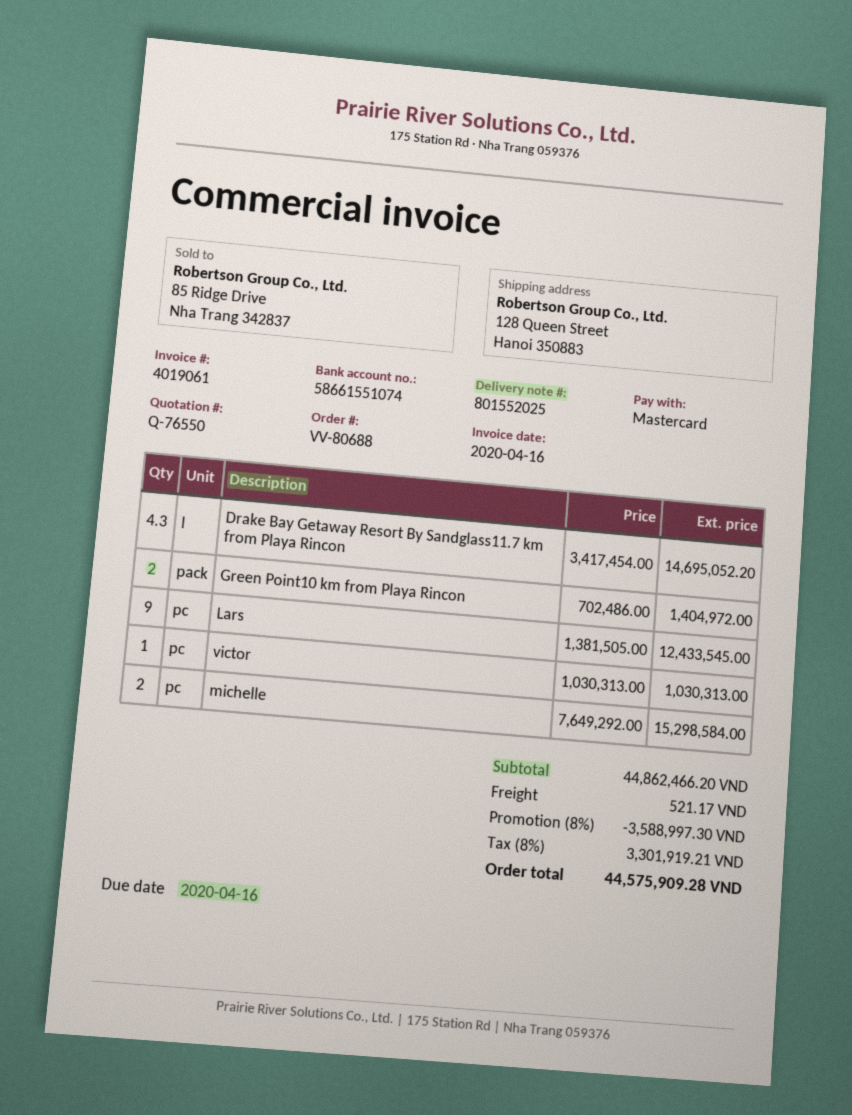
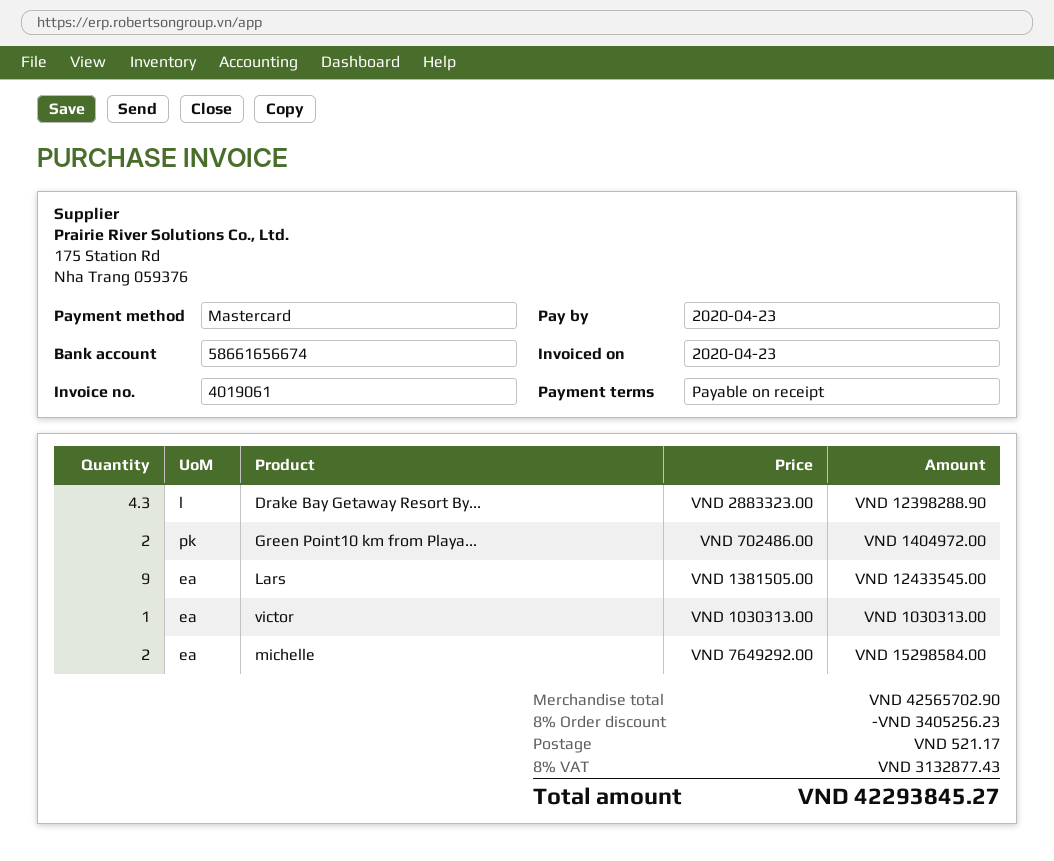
invoice date: 2020-04-16 -> 2020-04-23
due date: 2020-04-16 -> 2020-04-23
bank account: 58661551074 -> 58661656674
Drake Bay Getaway Resort By Sandglass11.7 km from Playa Rincon: 4.3 x 3417454.00 = 14695052.20 -> 4.3 x 2883323.00 = 12398288.90
subtotal: 44862466.20 -> 42565702.90
discount: 8% = 3588997.30 -> 8% = 3405256.23
tax: 8% = 3301919.21 -> 8% = 3132877.43
total: 44575909.28 -> 42293845.27

